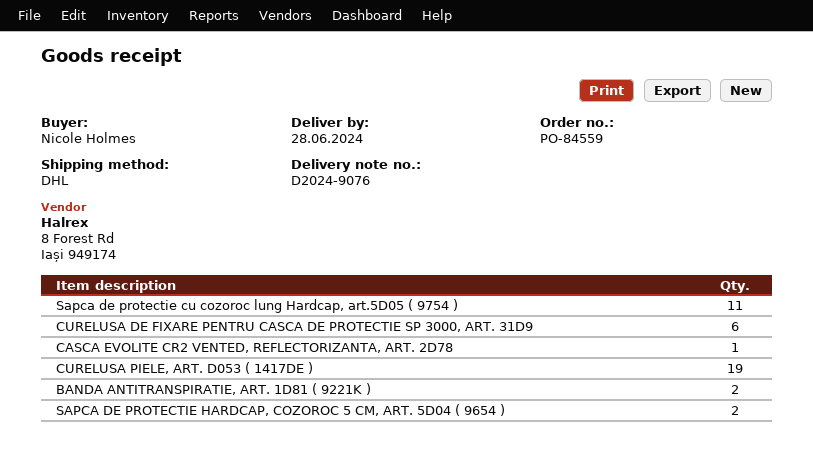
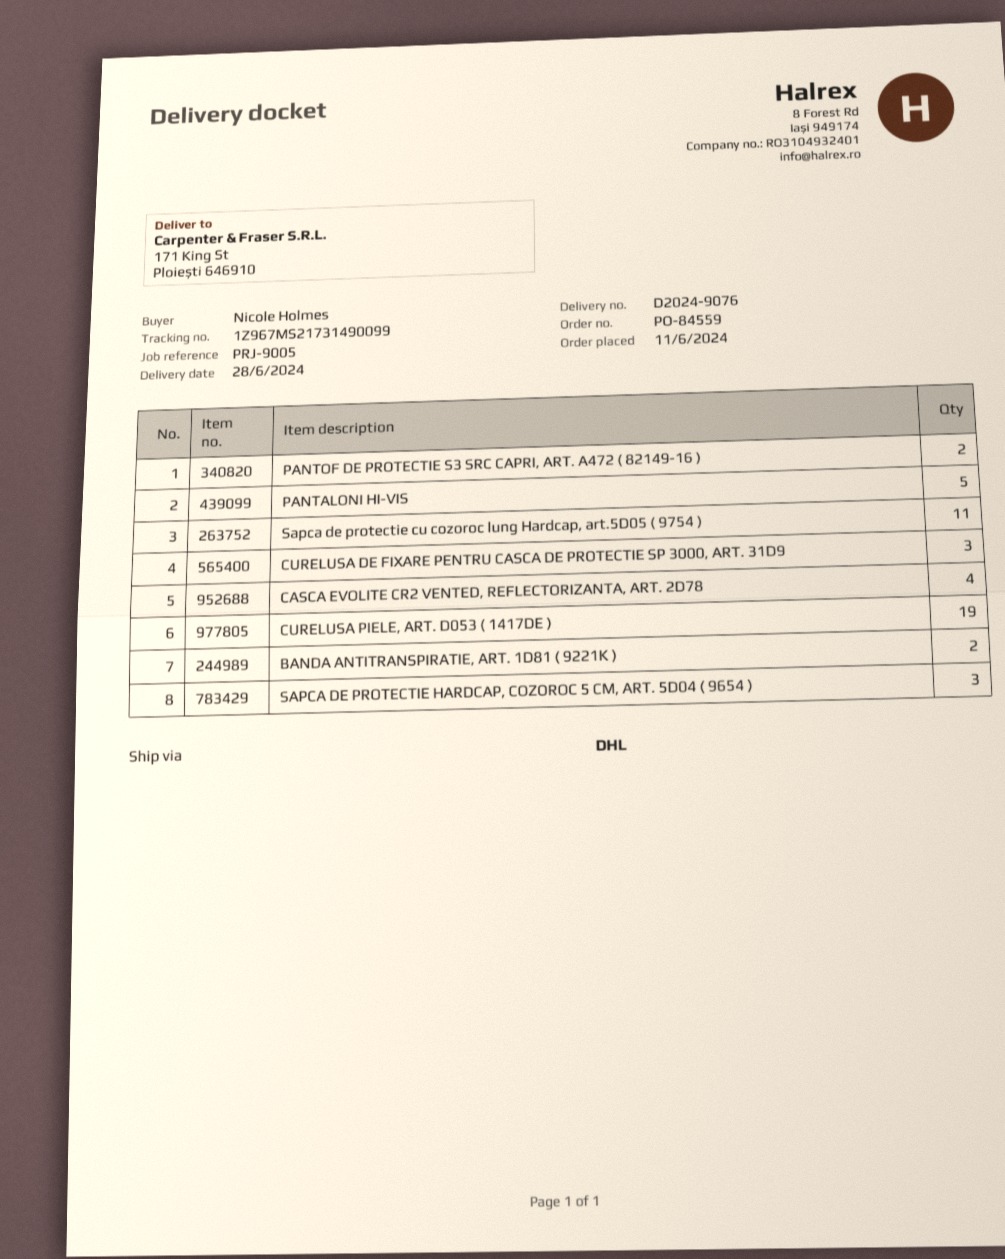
CURELUSA DE FIXARE PENTRU CASCA DE PROTECTIE SP 3000, ART. 31D9: 6 -> 3
CASCA EVOLITE CR2 VENTED, REFLECTORIZANTA, ART. 2D78: 1 -> 4
SAPCA DE PROTECTIE HARDCAP, COZOROC 5 CM, ART. 5D04 ( 9654 ): 2 -> 3
PANTOF DE PROTECTIE S3 SRC CAPRI, ART. A472 ( 82149-16 ): none -> 2
PANTALONI HI-VIS: none -> 5

